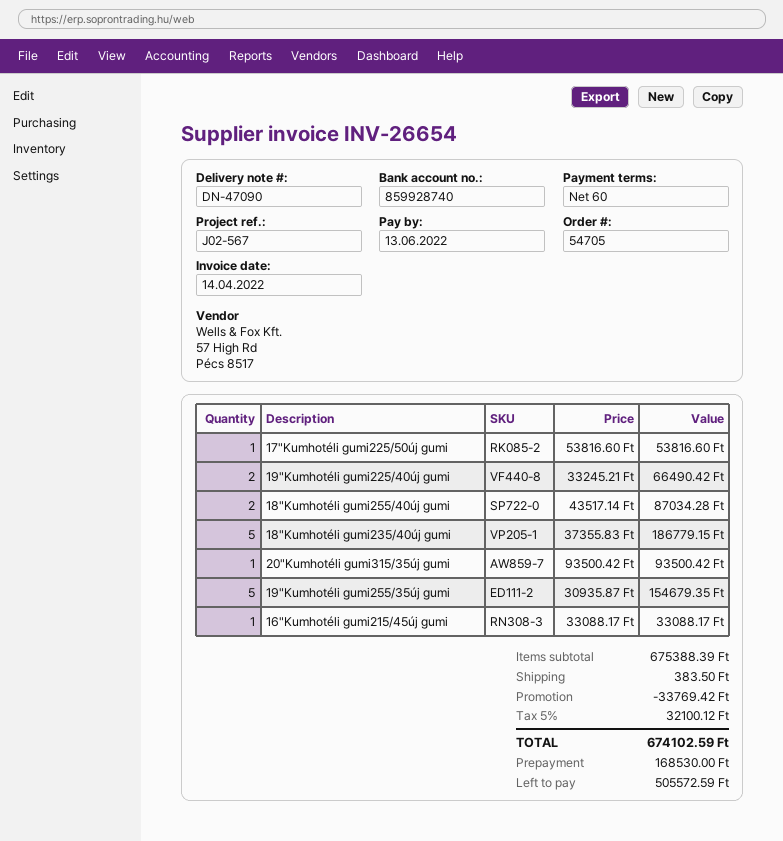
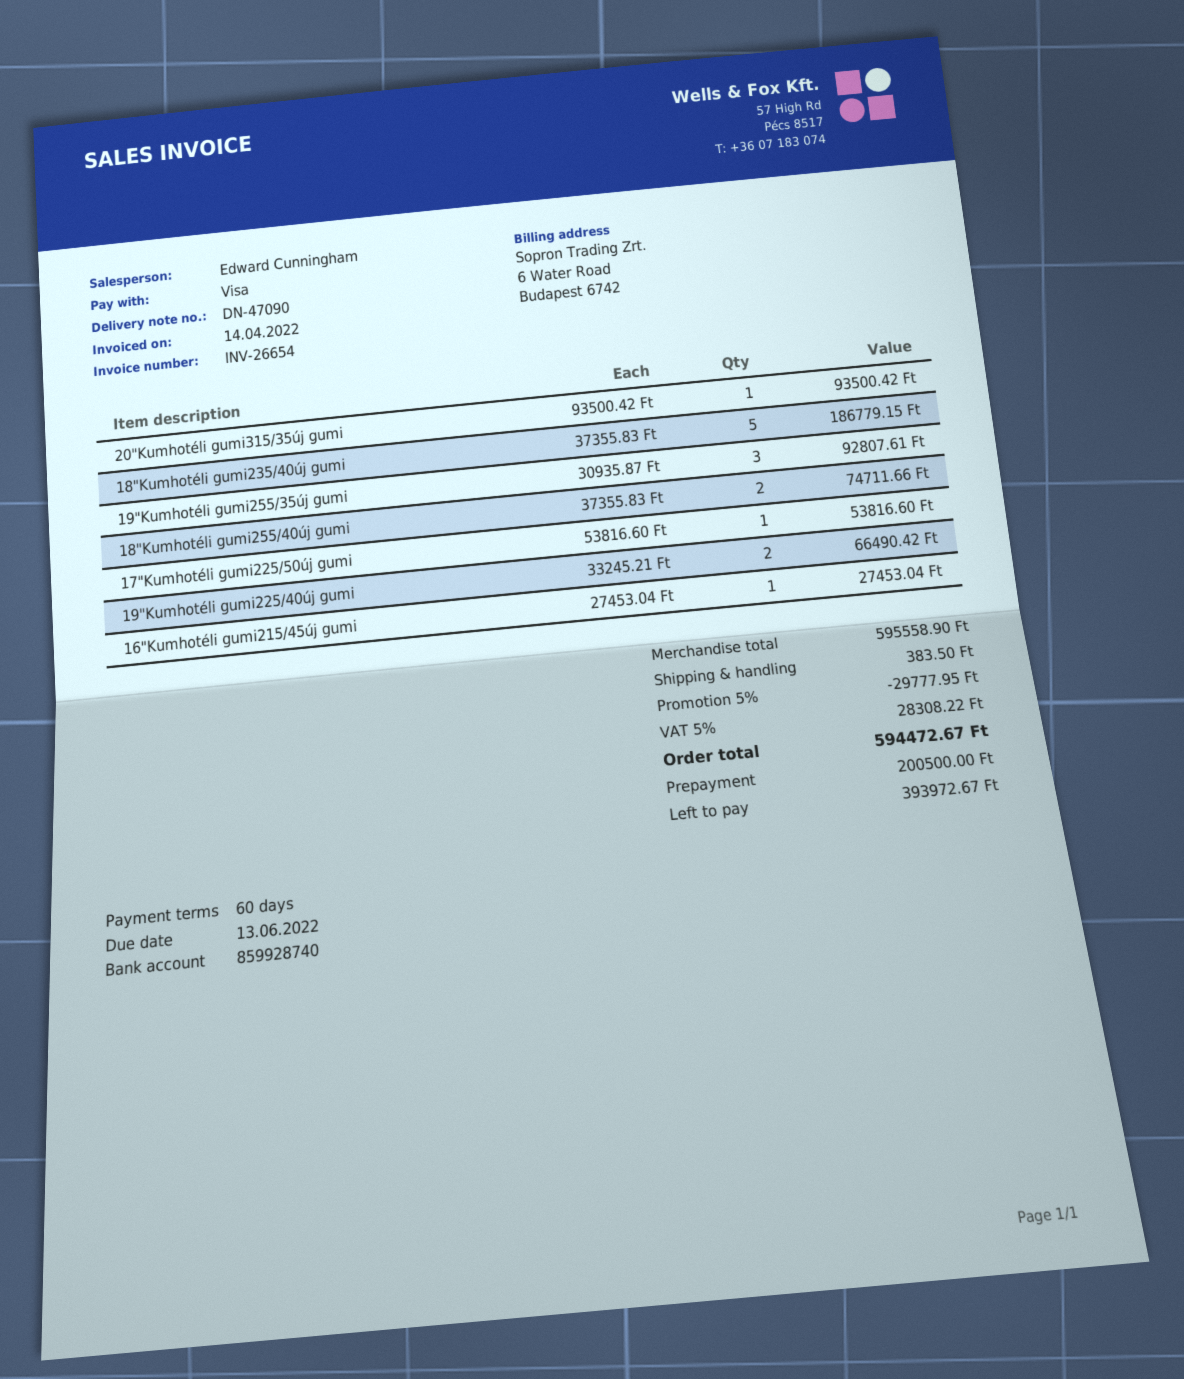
18"Kumhotéli gumi255/40új gumi: 2 x 43517.14 = 87034.28 -> 2 x 37355.83 = 74711.66
19"Kumhotéli gumi255/35új gumi: 5 x 30935.87 = 154679.35 -> 3 x 30935.87 = 92807.61
16"Kumhotéli gumi215/45új gumi: 1 x 33088.17 = 33088.17 -> 1 x 27453.04 = 27453.04
subtotal: 675388.39 -> 595558.90
discount: 33769.42 -> 29777.95
tax: 5% = 32100.12 -> 5% = 28308.22
total: 674102.59 -> 594472.67
deposit: 168530.00 -> 200500.00
balance: 505572.59 -> 393972.67

